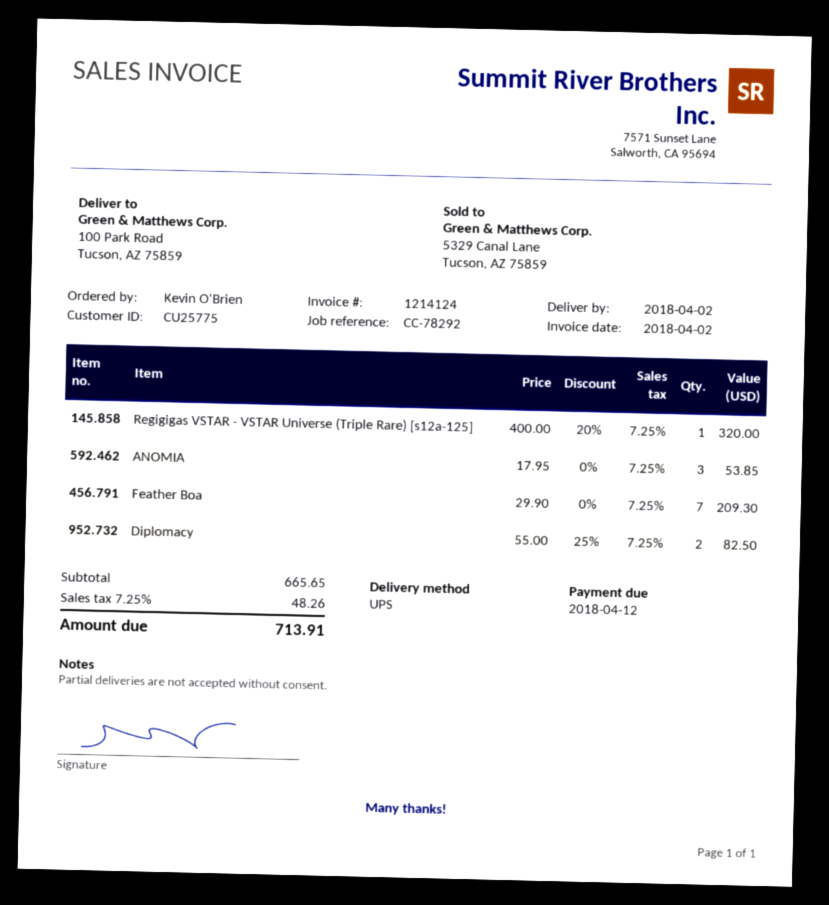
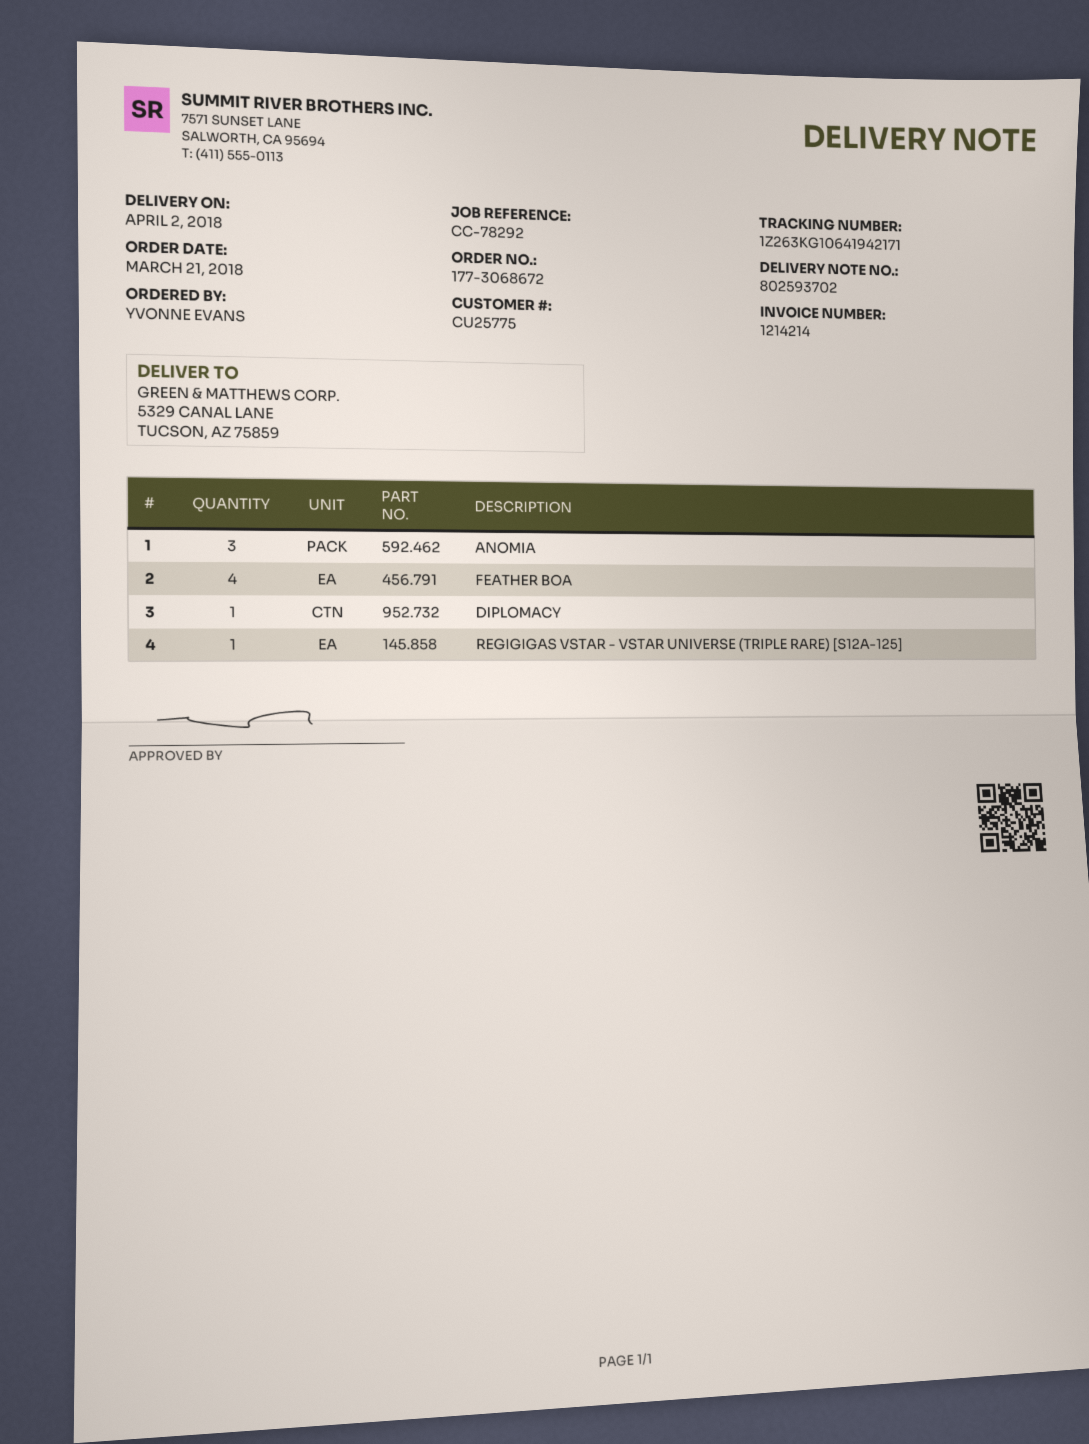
invoice number: 1214124 -> 1214214
ordered by: Kevin O'Brien -> YVONNE EVANS
ship to: 100 Park Road, Tucson, AZ 75859 -> 5329 CANAL LANE, TUCSON, AZ 75859
Feather Boa: 7 -> 4
Diplomacy: 2 -> 1

